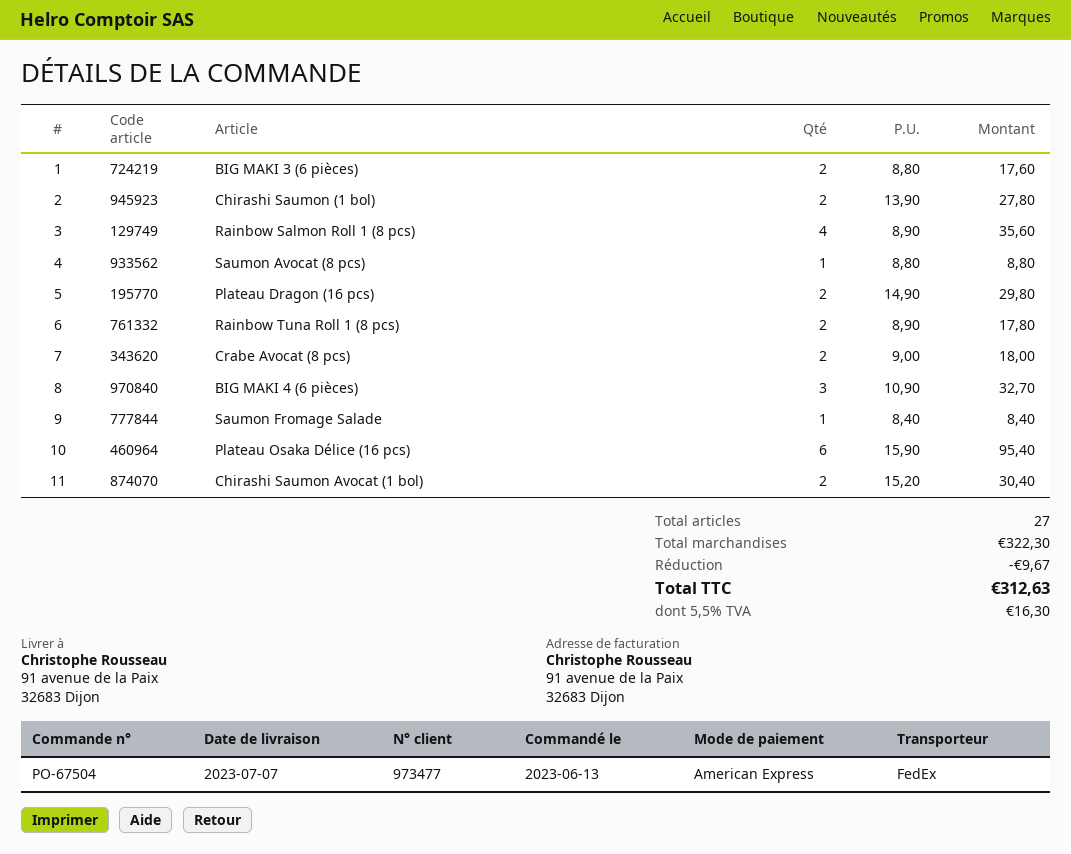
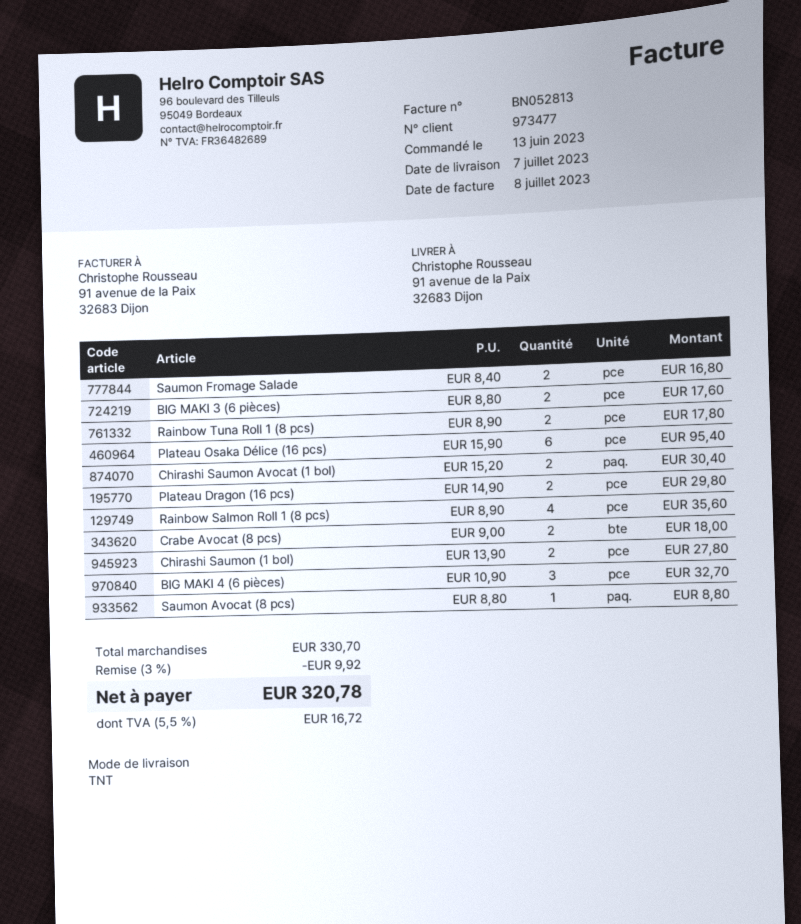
shipping method: FedEx -> TNT
Saumon Fromage Salade: 1 x 8.40 = 8.40 -> 2 x 8.40 = 16.80
subtotal: 322.30 -> 330.70
discount: 9.67 -> 9.92
tax: 5.5% = 16.30 -> 5.5% = 16.72
total: 312.63 -> 320.78

